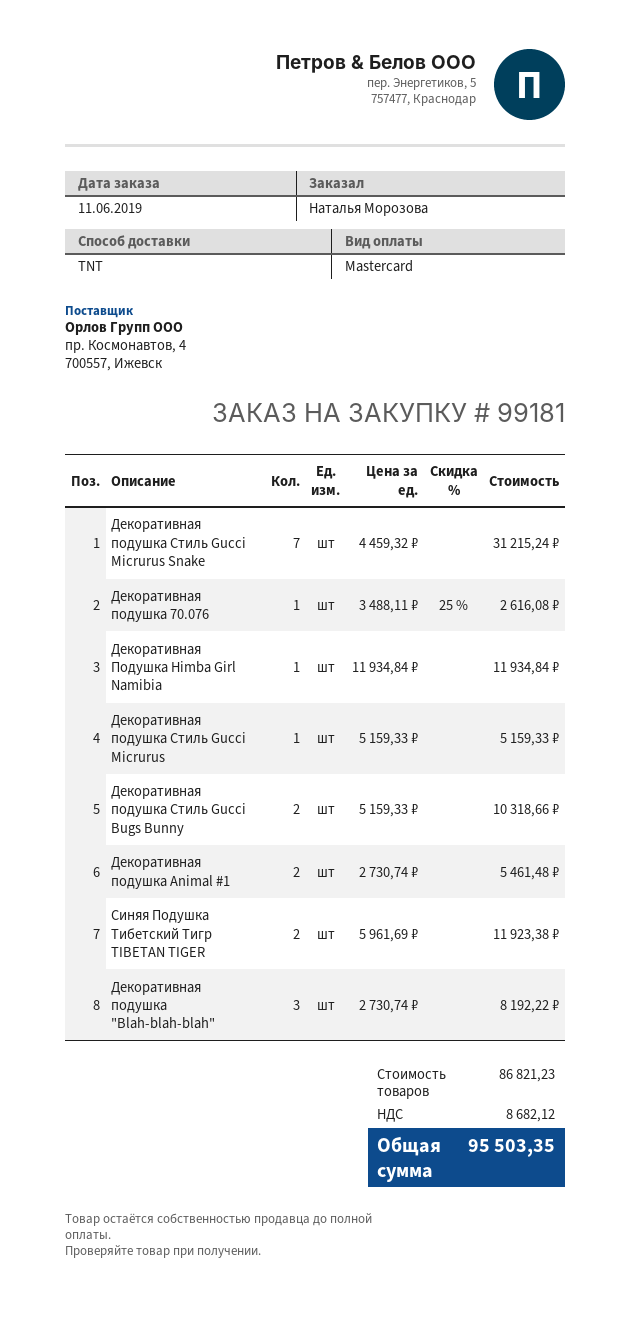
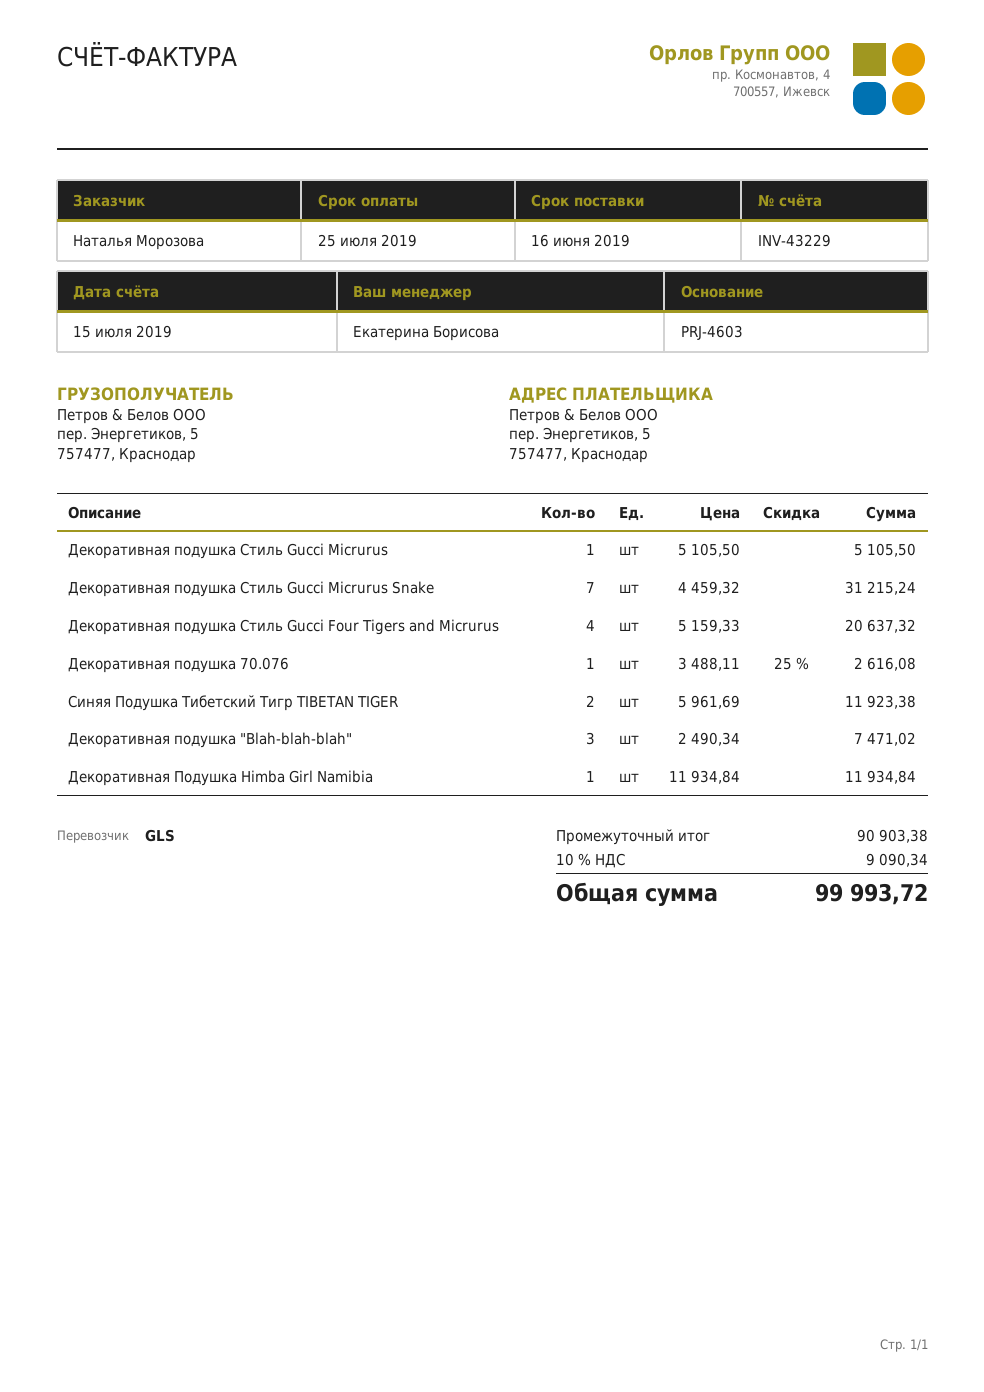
shipping method: TNT -> GLS
Декоративная подушка Cтиль Gucci Micrurus: 1 x 5159.33 = 5159.33 -> 1 x 5105.50 = 5105.50
Декоративная подушка Cтиль Gucci Bugs Bunny: 2 x 5159.33 = 10318.66 -> none
Декоративная подушка Animal #1: 2 x 2730.74 = 5461.48 -> none
Декоративная подушка "Blah-blah-blah": 3 x 2730.74 = 8192.22 -> 3 x 2490.34 = 7471.02
Декоративная подушка Cтиль Gucci Four Tigers and Micrurus: none -> 4 x 5159.33 = 20637.32
subtotal: 86821.23 -> 90903.38
tax: 8682.12 -> 9090.34
total: 95503.35 -> 99993.72

